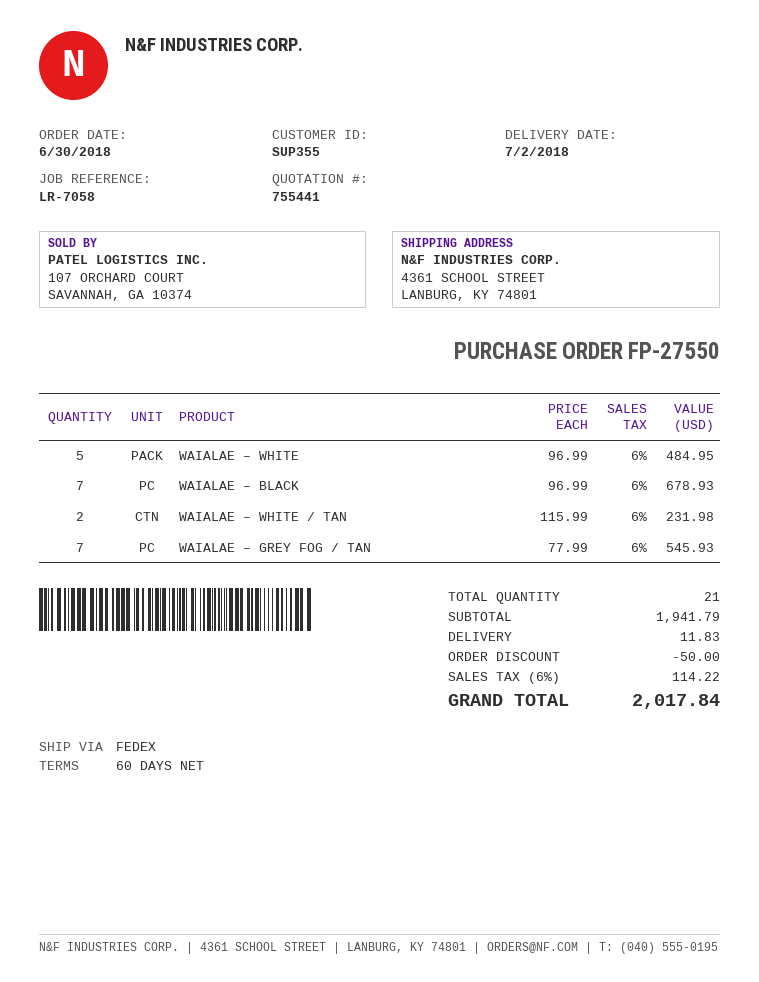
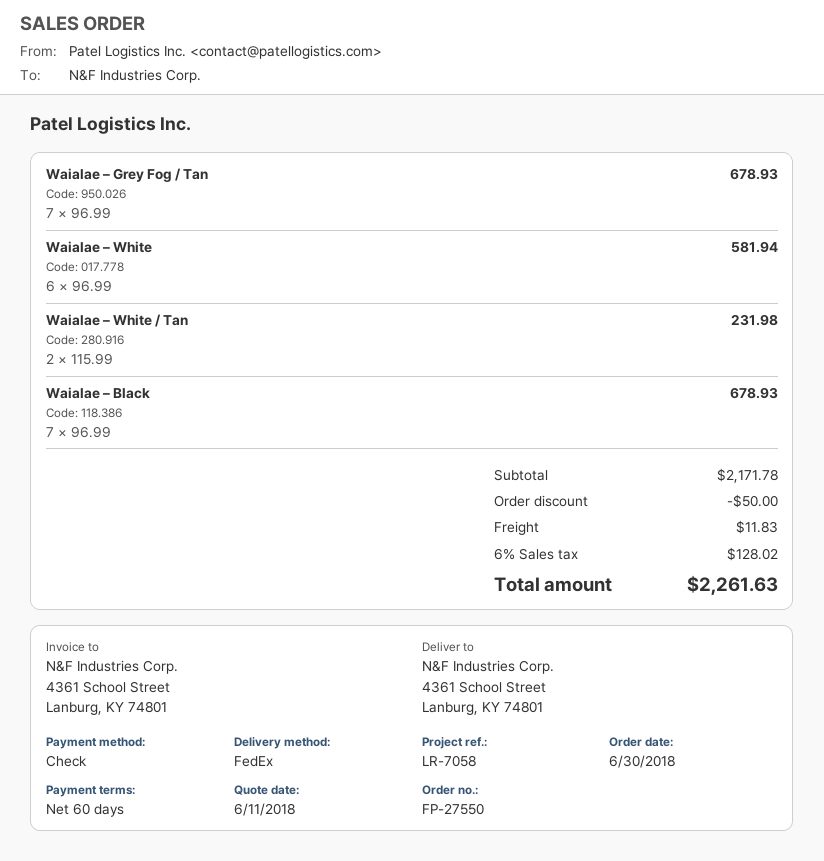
WAIALAE – WHITE: 5 x 96.99 = 484.95 -> 6 x 96.99 = 581.94
WAIALAE – GREY FOG / TAN: 7 x 77.99 = 545.93 -> 7 x 96.99 = 678.93
subtotal: 1941.79 -> 2171.78
tax: 6% = 114.22 -> 6% = 128.02
total: 2017.84 -> 2261.63

